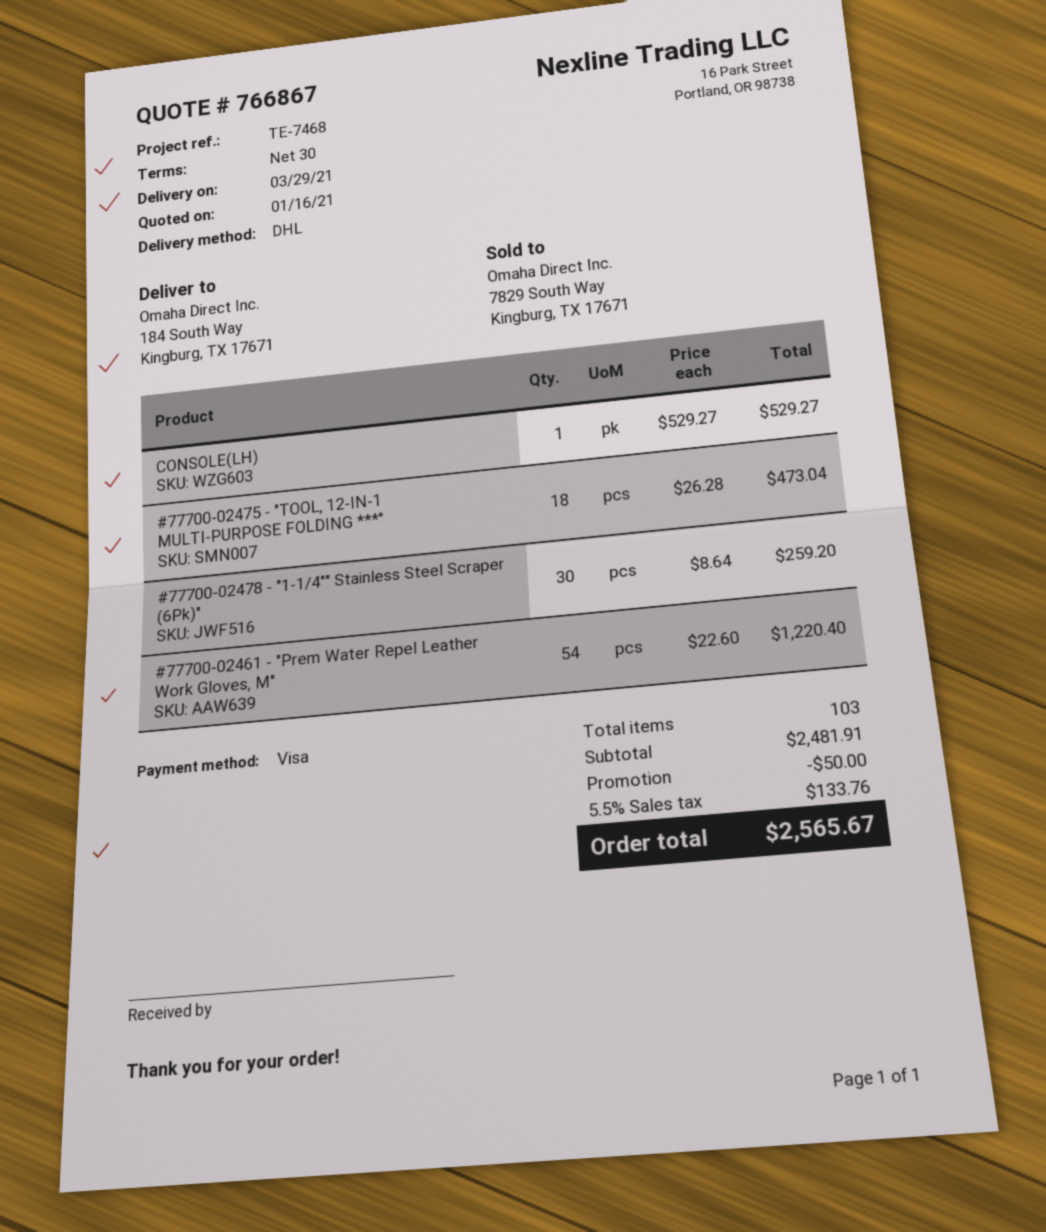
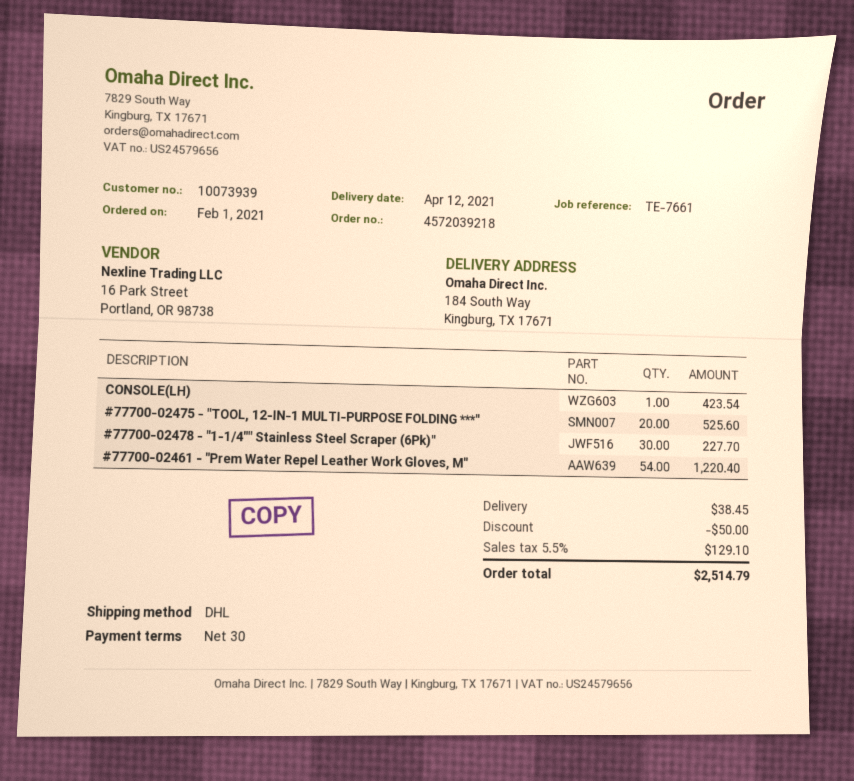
delivery date: 2021-03-29 -> 2021-04-12
reference: TE-7468 -> TE-7661
CONSOLE(LH): 1 for 529.27 -> 1 for 423.54
#77700-02475 - "TOOL, 12-IN-1 MULTI-PURPOSE FOLDING ***": 18 for 473.04 -> 20 for 525.60
#77700-02478 - "1-1/4"" Stainless Steel Scraper (6Pk)": 30 for 259.20 -> 30 for 227.70
shipping: none -> 38.45
tax: 5.5% = 133.76 -> 5.5% = 129.10
total: 2565.67 -> 2514.79

